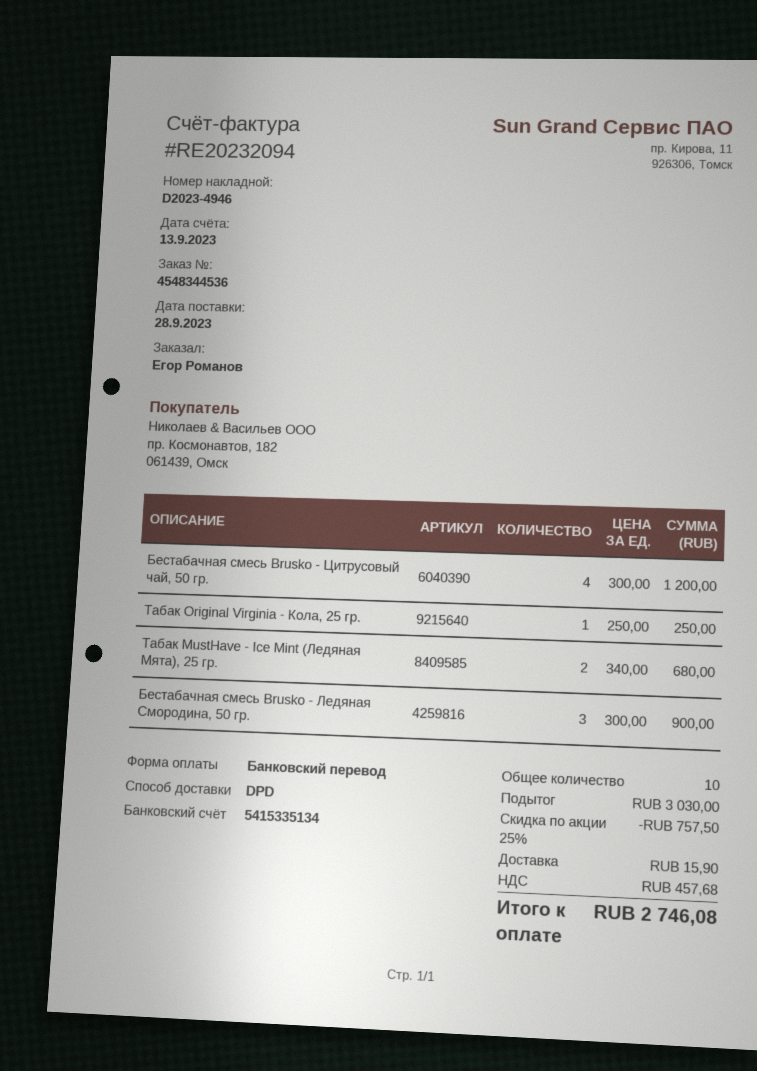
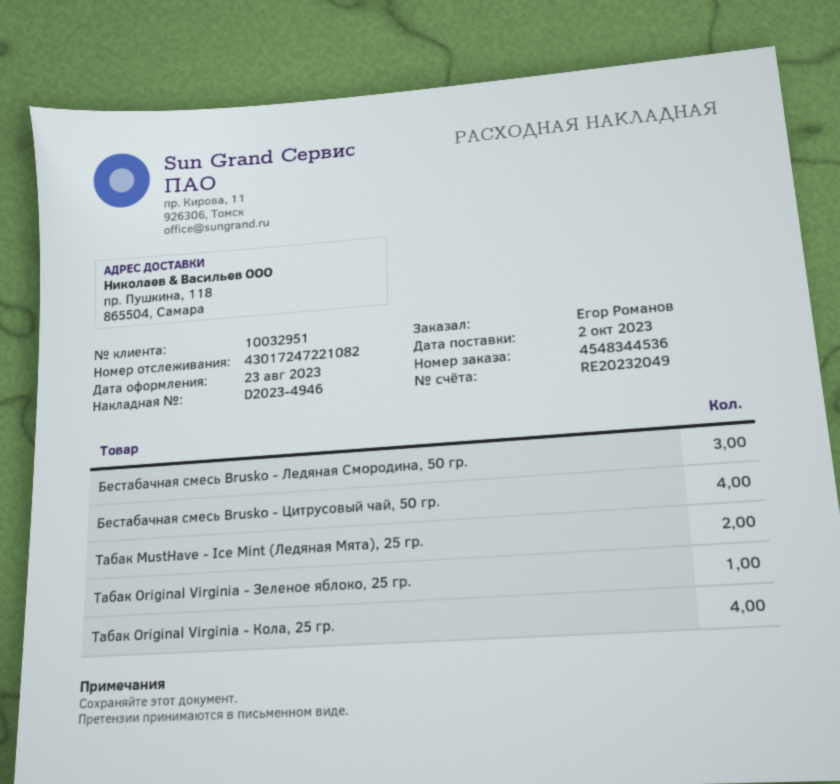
delivery date: 2023-09-28 -> 2023-10-02
invoice number: RE20232094 -> RE20232049
Табак Original Virginia - Кола, 25 гр.: 1 -> 4
Табак Original Virginia - Зеленое яблоко, 25 гр.: none -> 1

